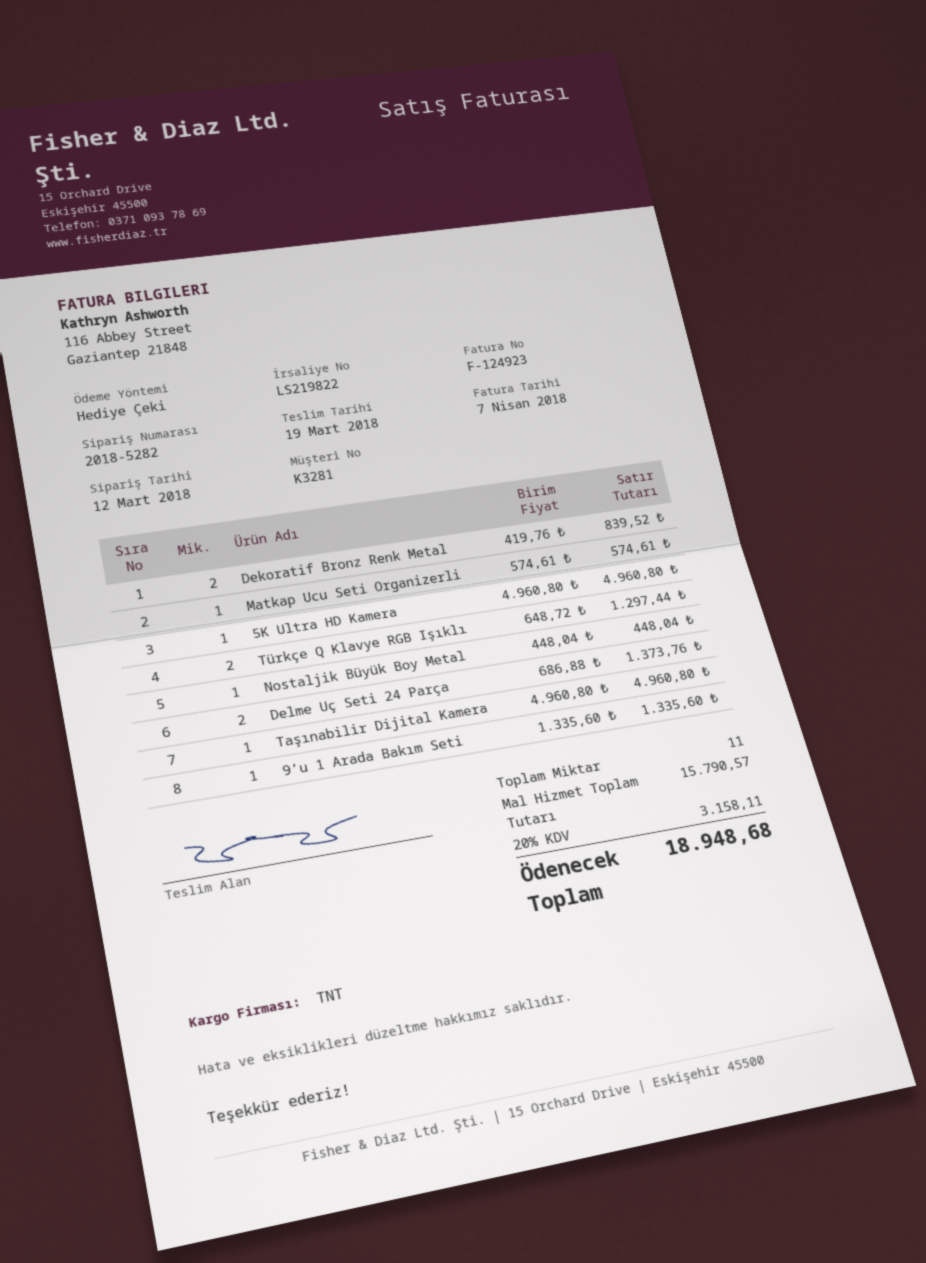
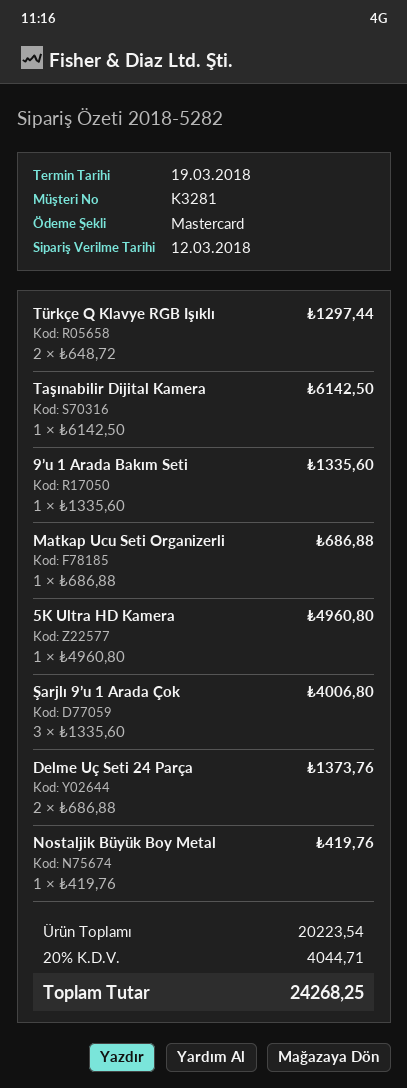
payment method: gift card -> Mastercard
Dekoratif Bronz Renk Metal: 2 x 419.76 = 839.52 -> none
Matkap Ucu Seti Organizerli: 1 x 574.61 = 574.61 -> 1 x 686.88 = 686.88
Nostaljik Büyük Boy Metal: 1 x 448.04 = 448.04 -> 1 x 419.76 = 419.76
Taşınabilir Dijital Kamera: 1 x 4960.80 = 4960.80 -> 1 x 6142.50 = 6142.50
Şarjlı 9’u 1 Arada Çok: none -> 3 x 1335.60 = 4006.80
subtotal: 15790.57 -> 20223.54
tax: 20% = 3158.11 -> 20% = 4044.71
total: 18948.68 -> 24268.25

